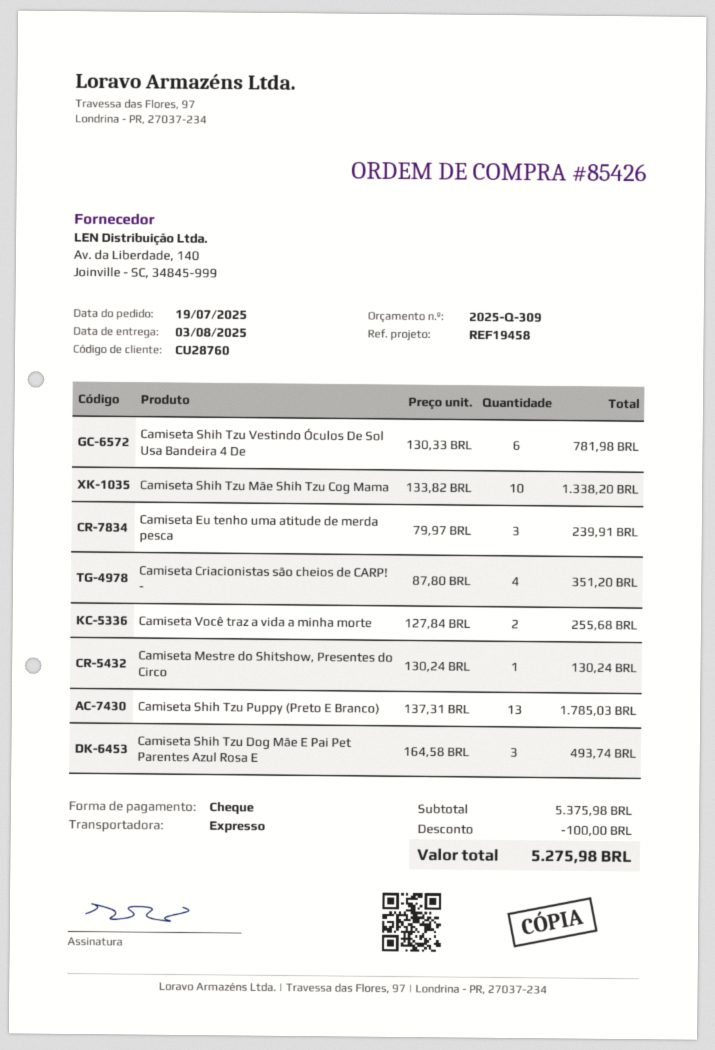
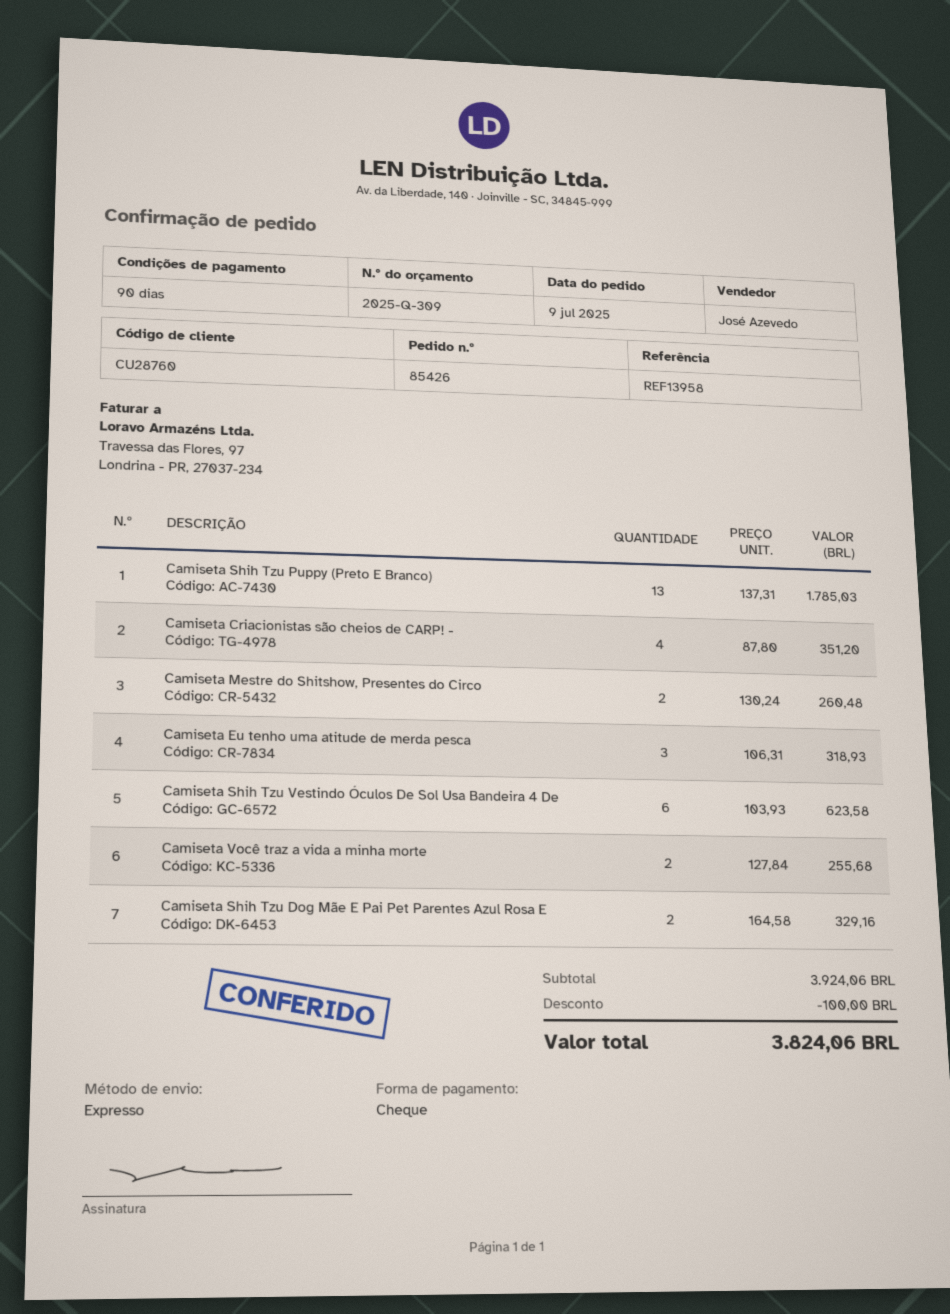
order date: 2025-07-19 -> 2025-07-09
reference: REF19458 -> REF13958
Camiseta Shih Tzu Vestindo Óculos De Sol Usa Bandeira 4 De: 6 x 130.33 = 781.98 -> 6 x 103.93 = 623.58
Camiseta Shih Tzu Mãe Shih Tzu Cog Mama: 10 x 133.82 = 1338.20 -> none
Camiseta Eu tenho uma atitude de merda pesca: 3 x 79.97 = 239.91 -> 3 x 106.31 = 318.93
Camiseta Mestre do Shitshow, Presentes do Circo: 1 x 130.24 = 130.24 -> 2 x 130.24 = 260.48
Camiseta Shih Tzu Dog Mãe E Pai Pet Parentes Azul Rosa E: 3 x 164.58 = 493.74 -> 2 x 164.58 = 329.16
subtotal: 5375.98 -> 3924.06
total: 5275.98 -> 3824.06

